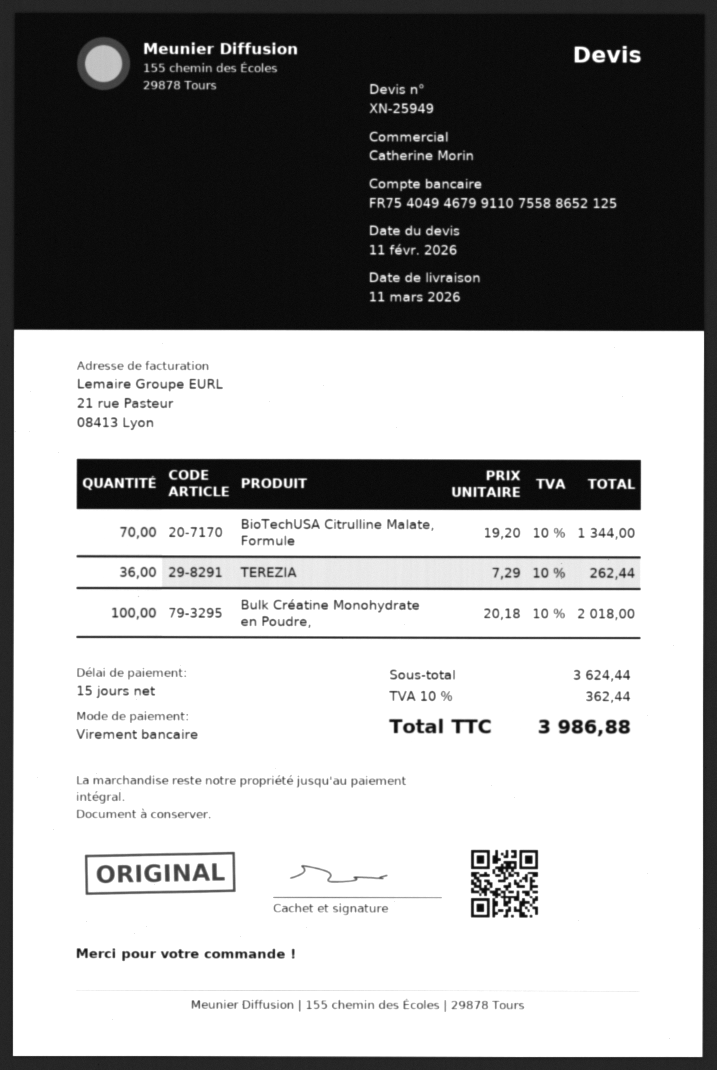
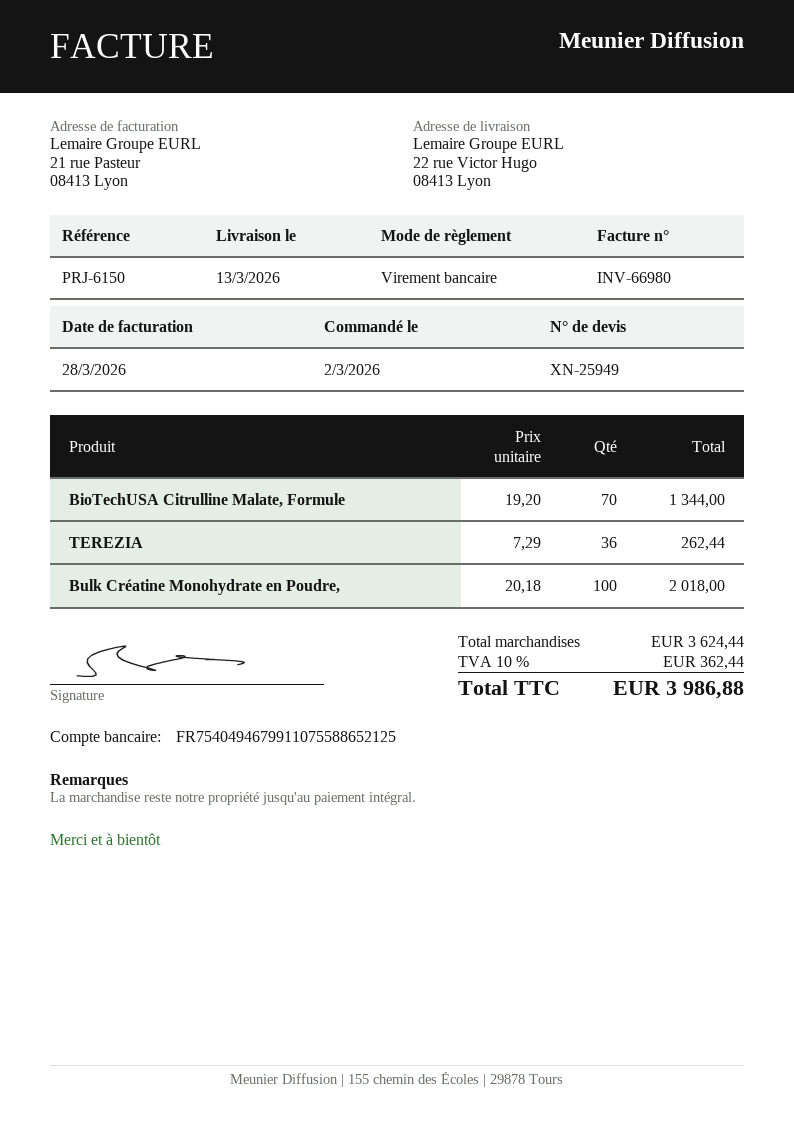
delivery date: 2026-03-11 -> 2026-03-13

